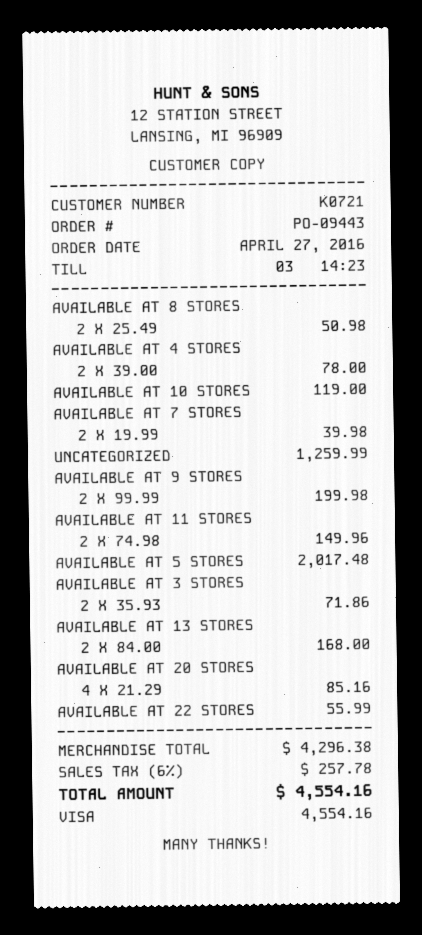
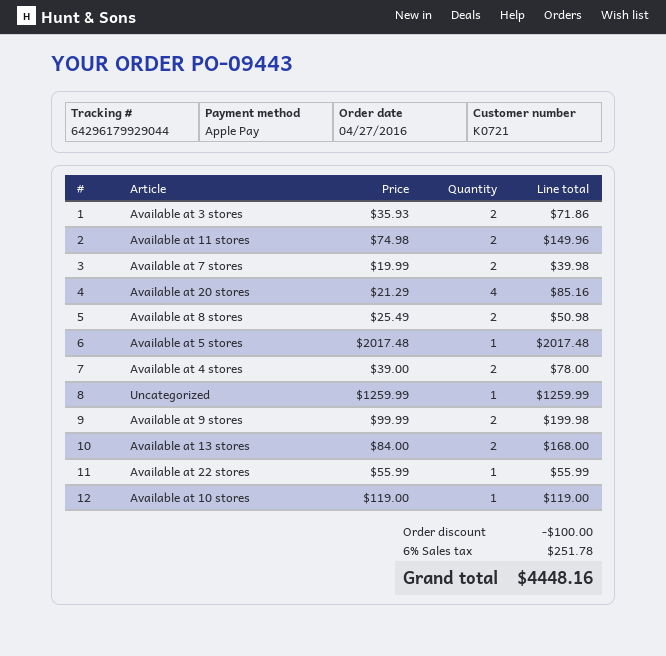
payment method: Visa -> Apple Pay
discount: none -> 100.00
tax: 6% = 257.78 -> 6% = 251.78
total: 4554.16 -> 4448.16

